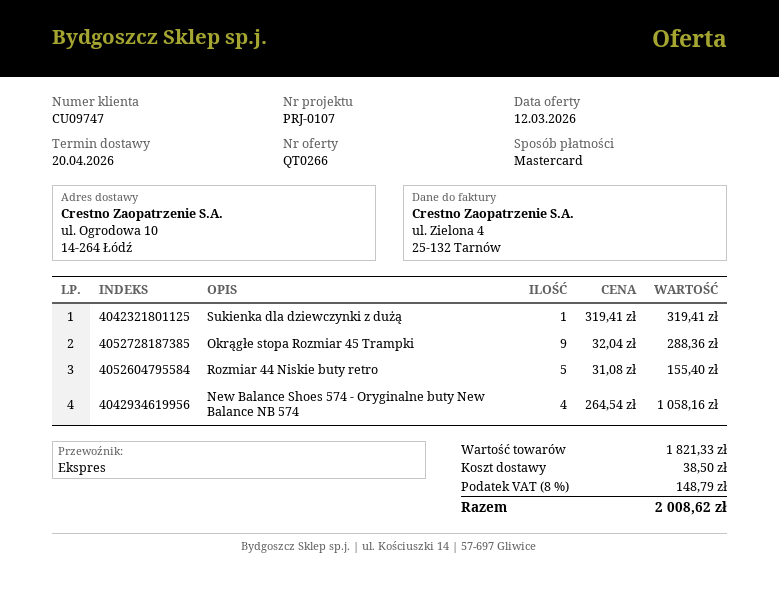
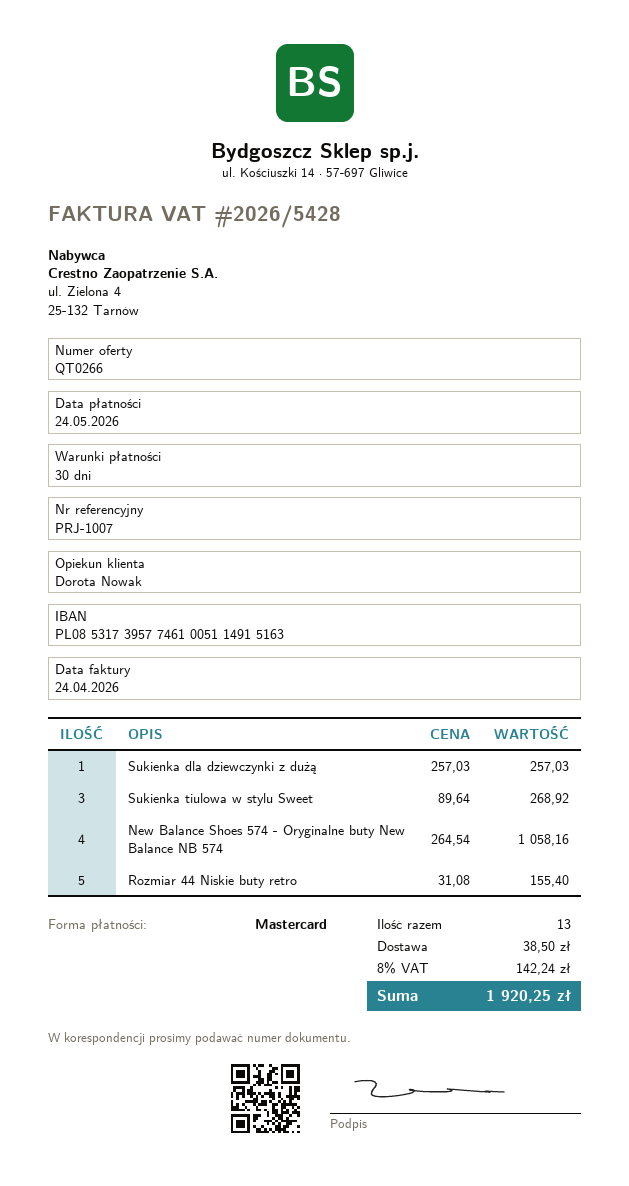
reference: PRJ-0107 -> PRJ-1007
Sukienka dla dziewczynki z dużą: 1 x 319.41 = 319.41 -> 1 x 257.03 = 257.03
Okrągłe stopa Rozmiar 45 Trampki: 9 x 32.04 = 288.36 -> none
Sukienka tiulowa w stylu Sweet: none -> 3 x 89.64 = 268.92
tax: 8% = 148.79 -> 8% = 142.24
total: 2008.62 -> 1920.25

